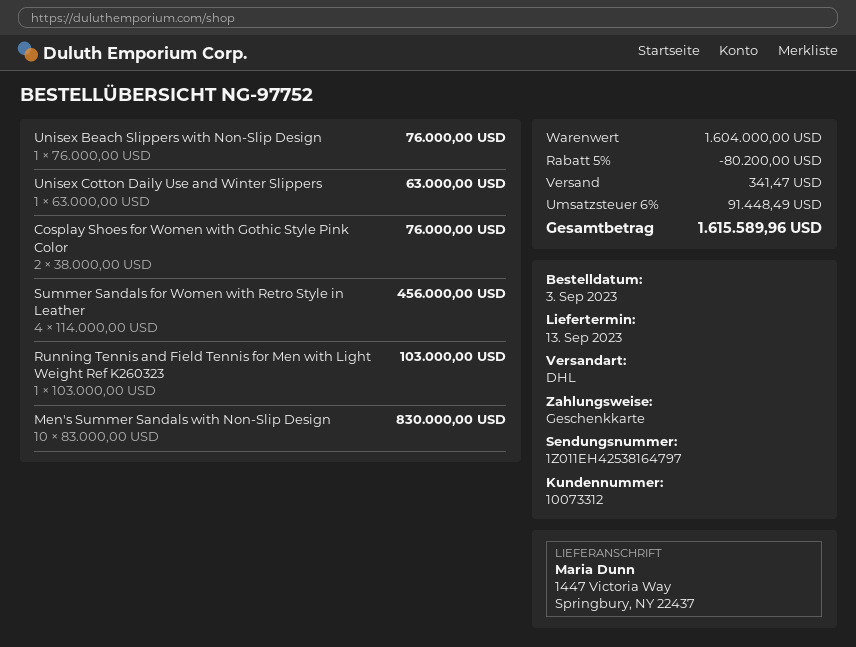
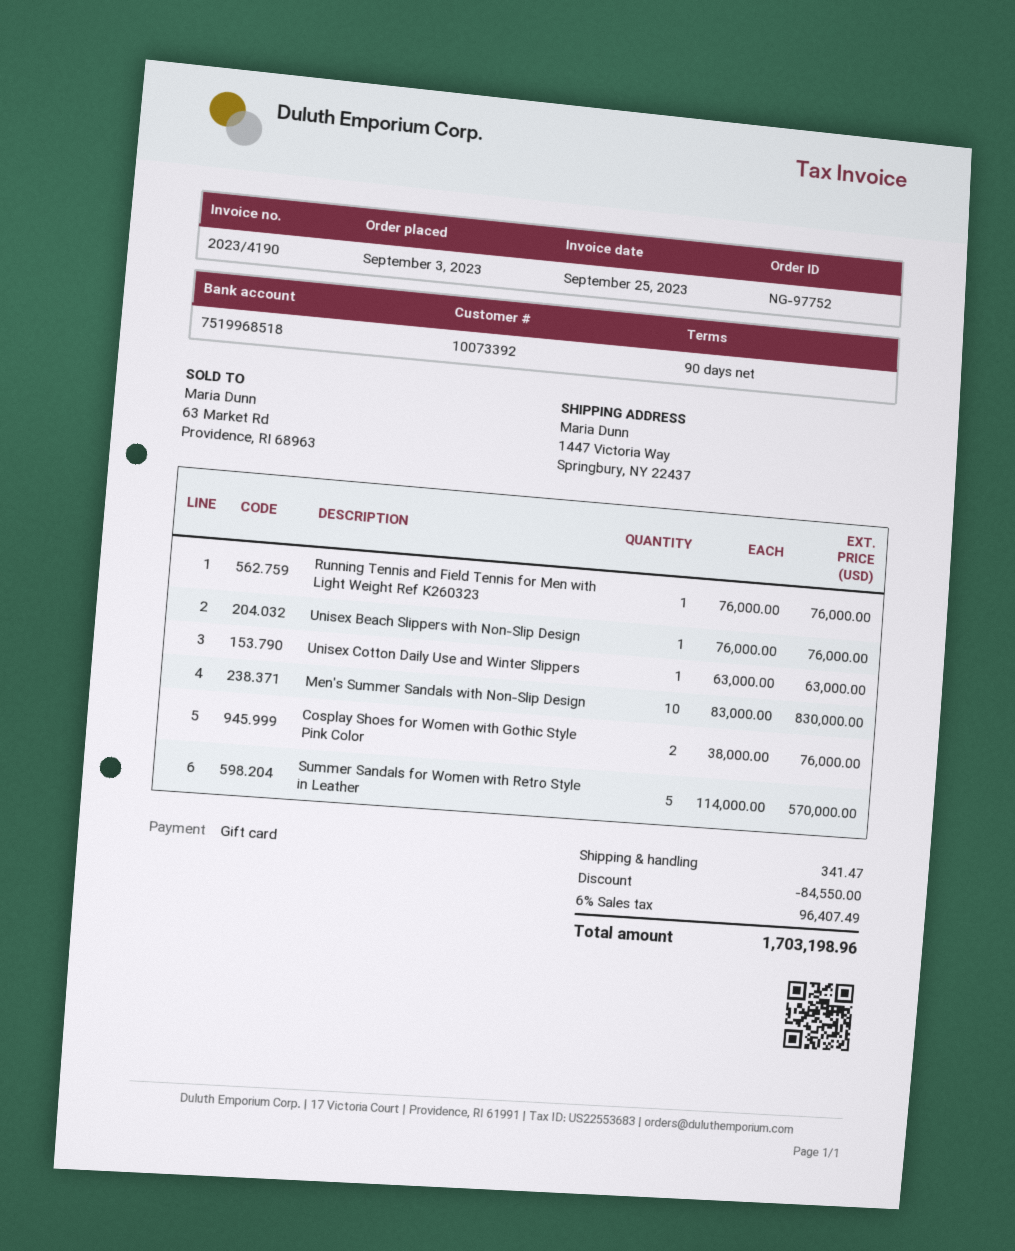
customer number: 10073312 -> 10073392
Summer Sandals for Women with Retro Style in Leather: 4 x 114000.00 = 456000.00 -> 5 x 114000.00 = 570000.00
Running Tennis and Field Tennis for Men with Light Weight Ref K260323: 1 x 103000.00 = 103000.00 -> 1 x 76000.00 = 76000.00
discount: 80200.00 -> 84550.00
tax: 6% = 91448.49 -> 6% = 96407.49
total: 1615589.96 -> 1703198.96

